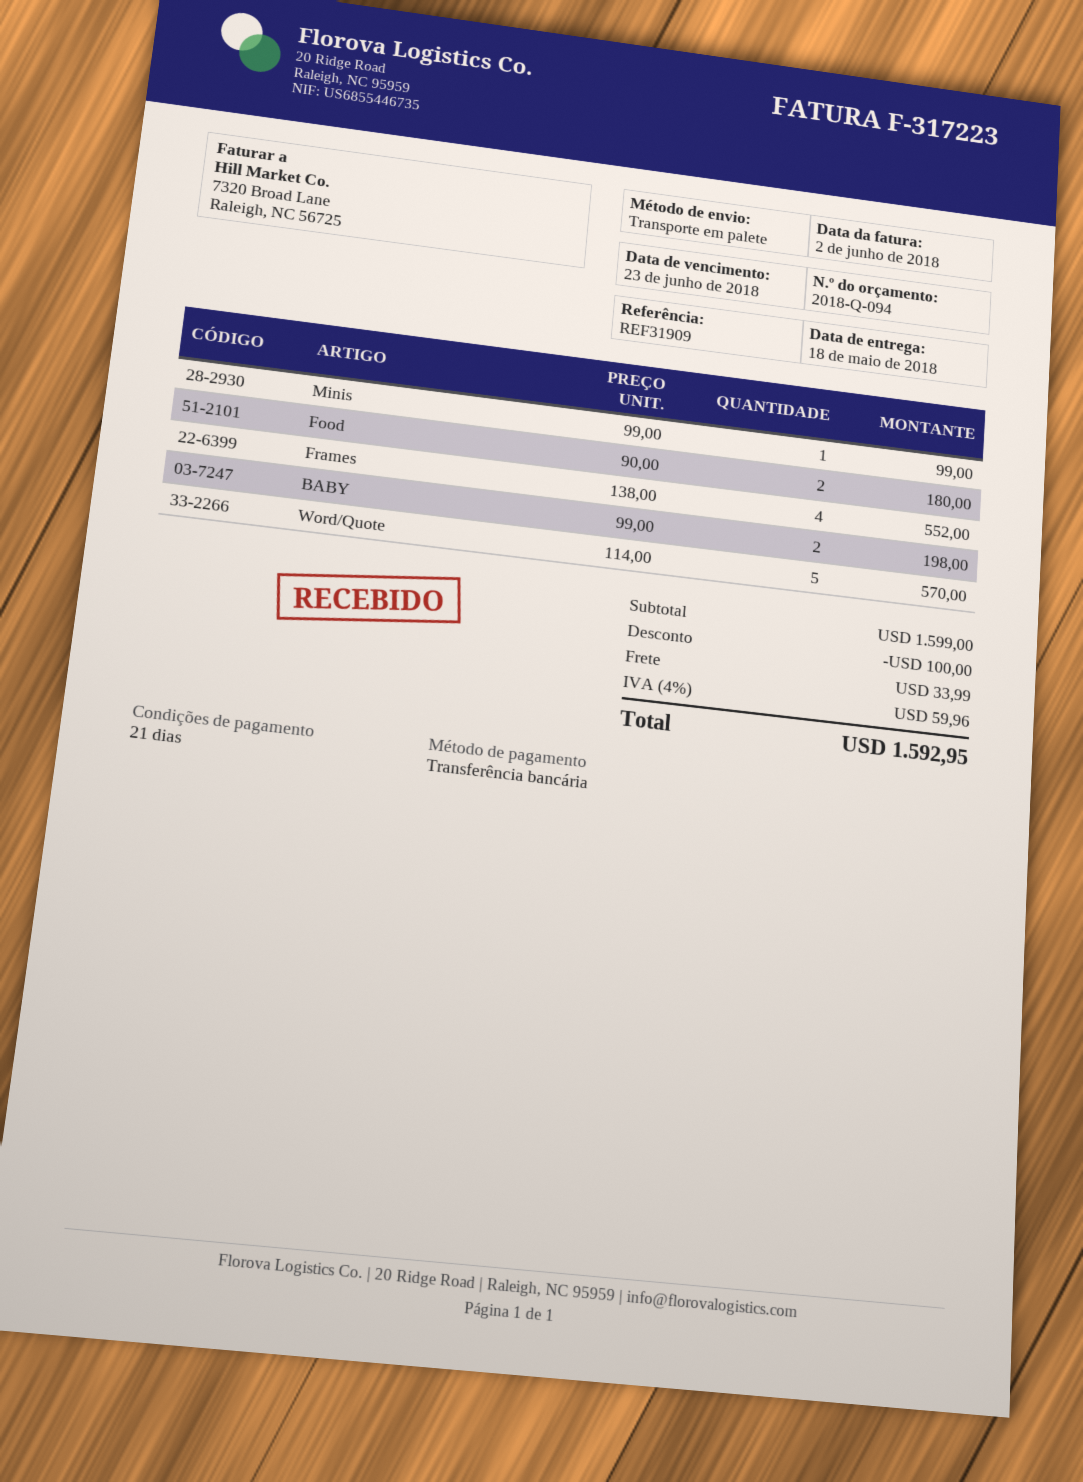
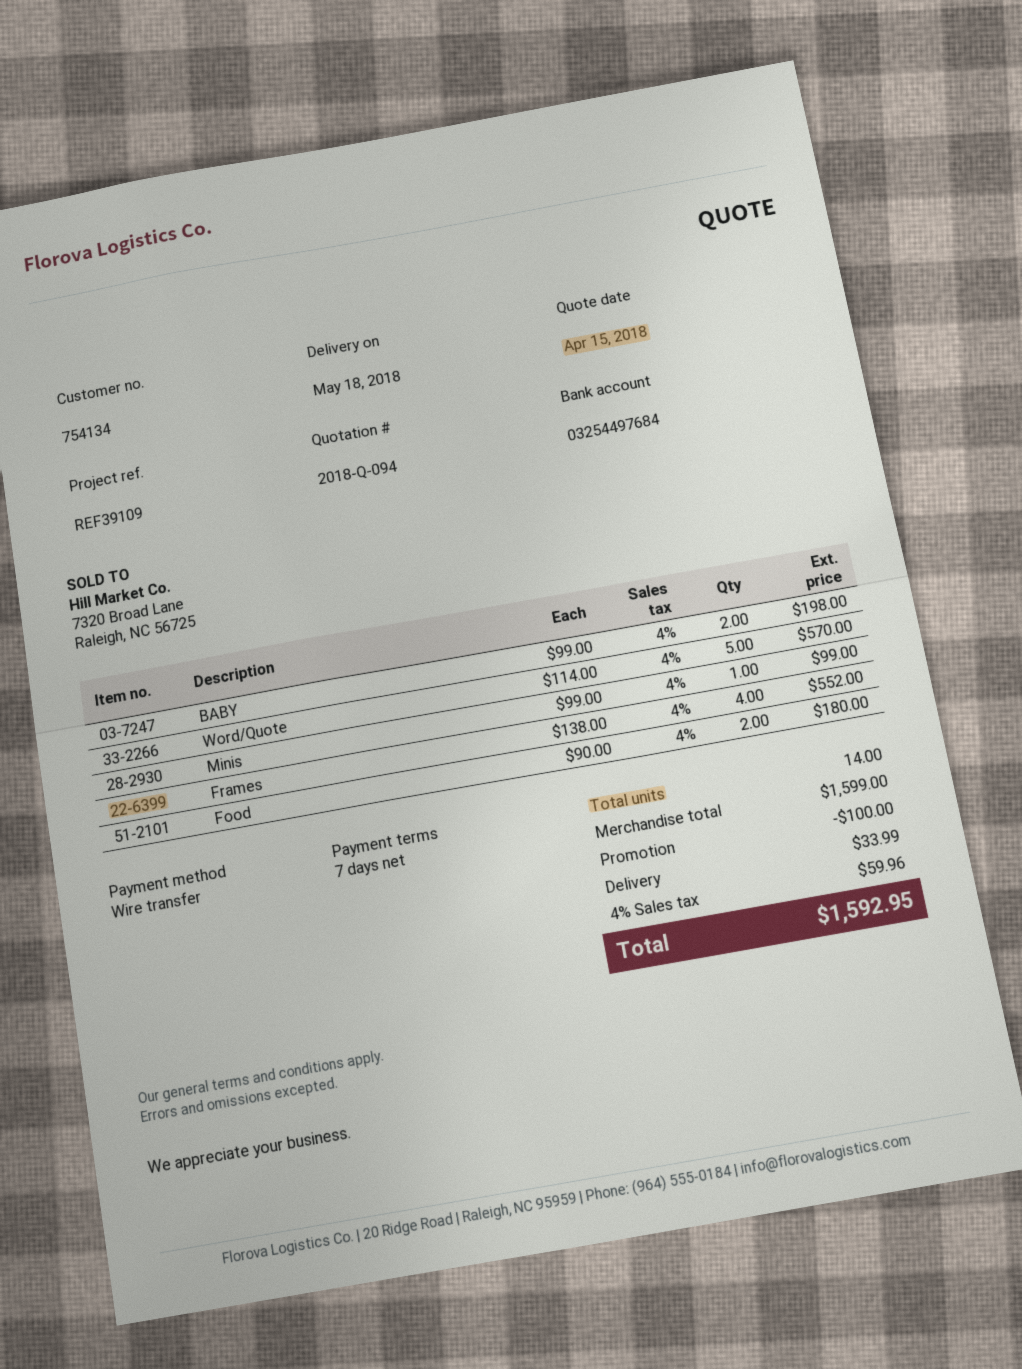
payment terms: 21 days -> 7 days
reference: REF31909 -> REF39109

